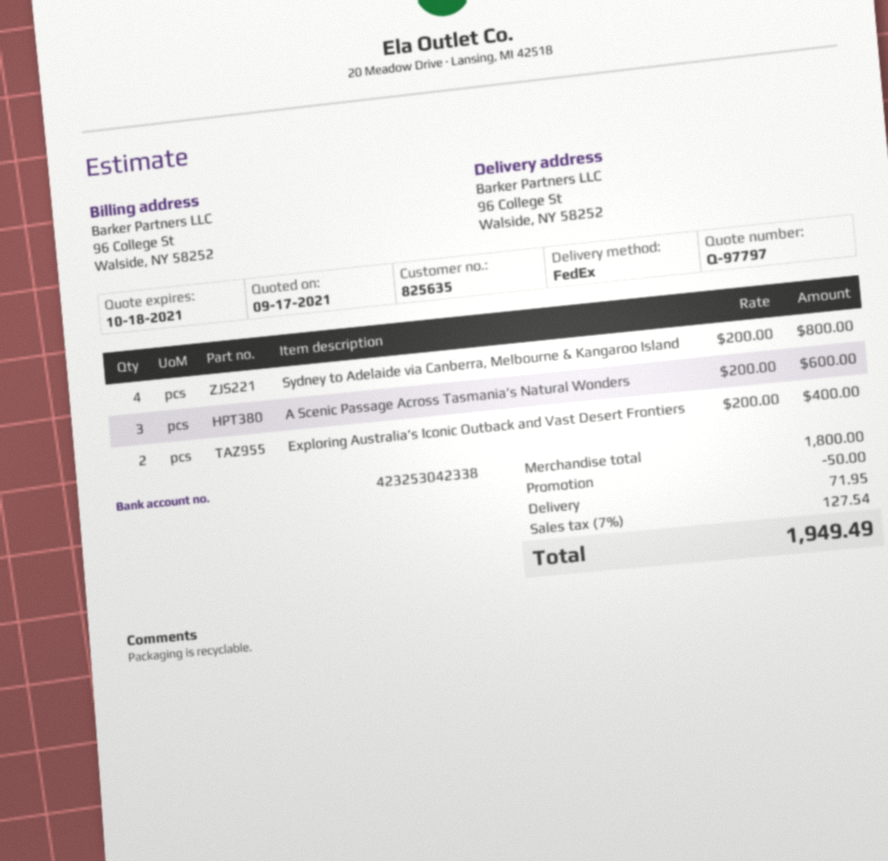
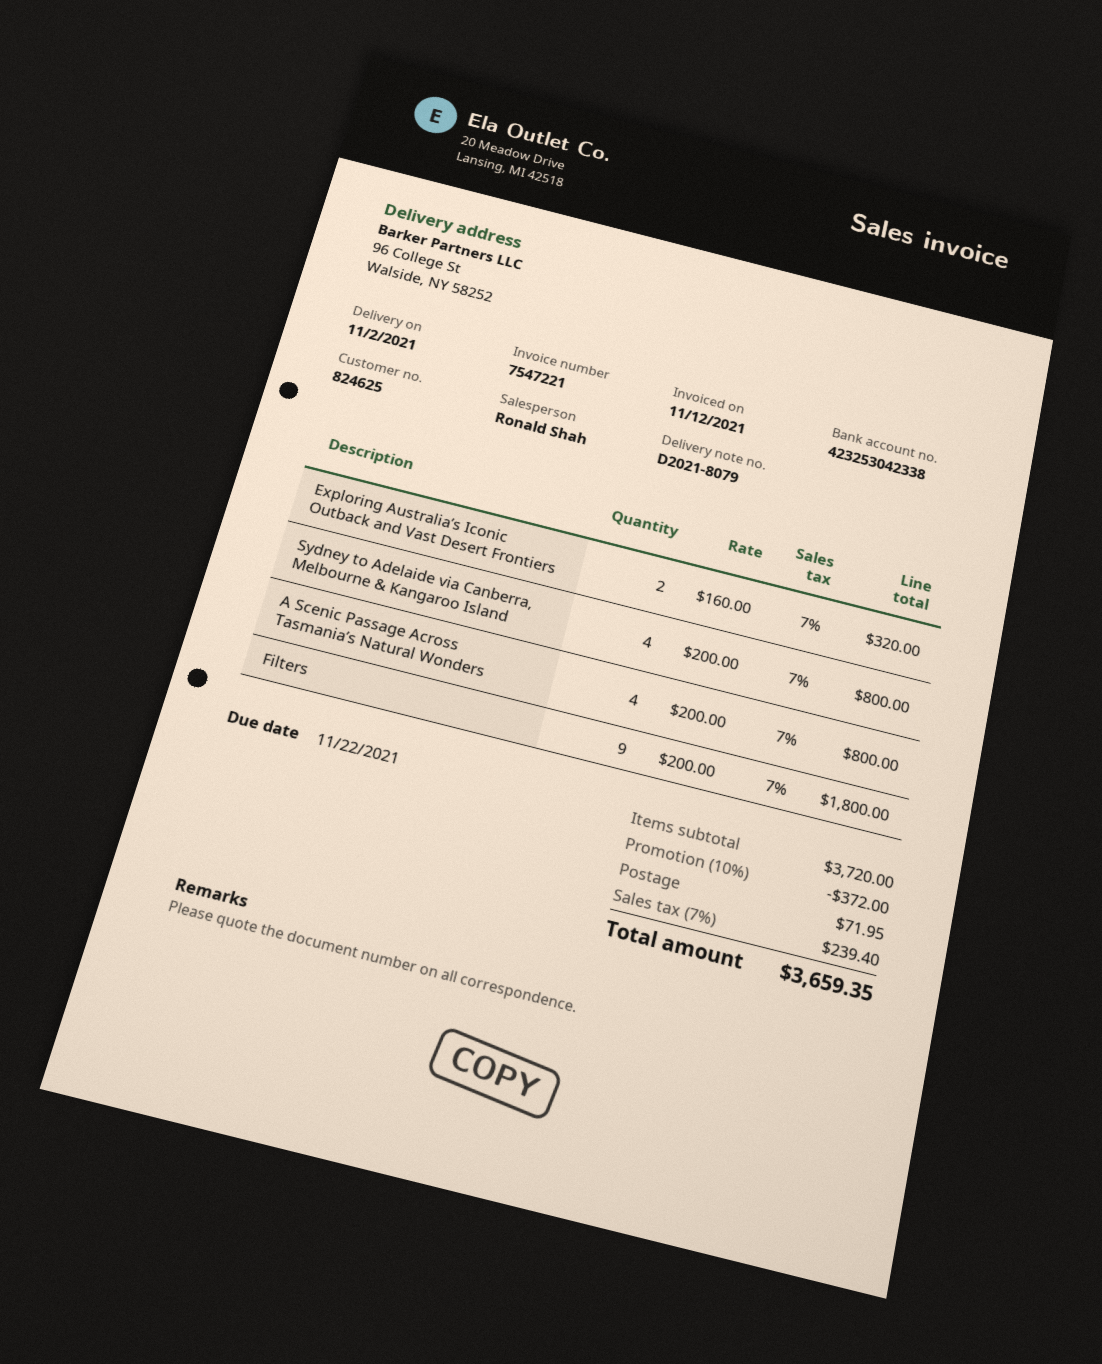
customer number: 825635 -> 824625
A Scenic Passage Across Tasmania’s Natural Wonders: 3 x 200.00 = 600.00 -> 4 x 200.00 = 800.00
Exploring Australia’s Iconic Outback and Vast Desert Frontiers: 2 x 200.00 = 400.00 -> 2 x 160.00 = 320.00
Filters: none -> 9 x 200.00 = 1800.00
subtotal: 1800.00 -> 3720.00
discount: 50.00 -> 372.00
tax: 7% = 127.54 -> 7% = 239.40
total: 1949.49 -> 3659.35

